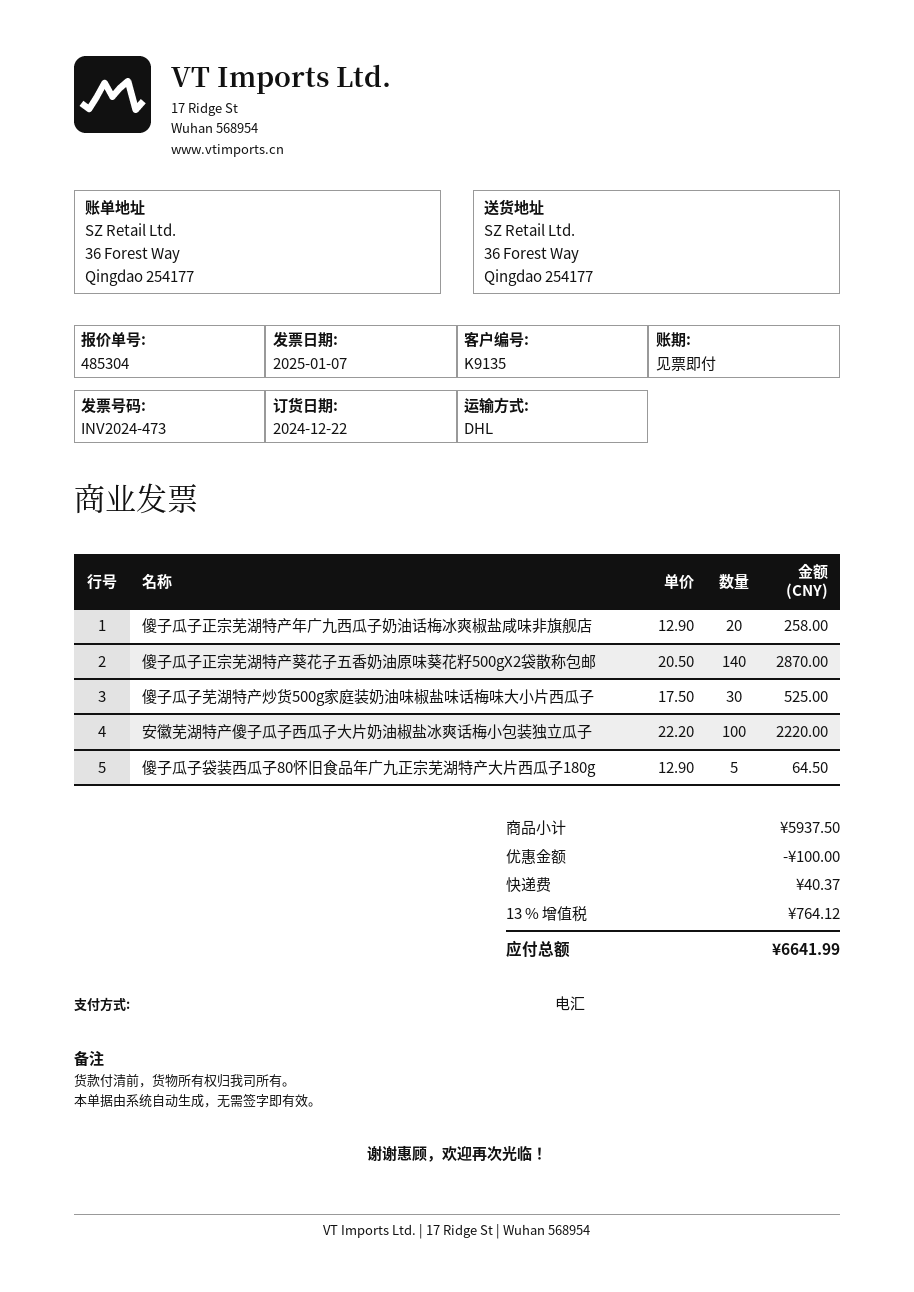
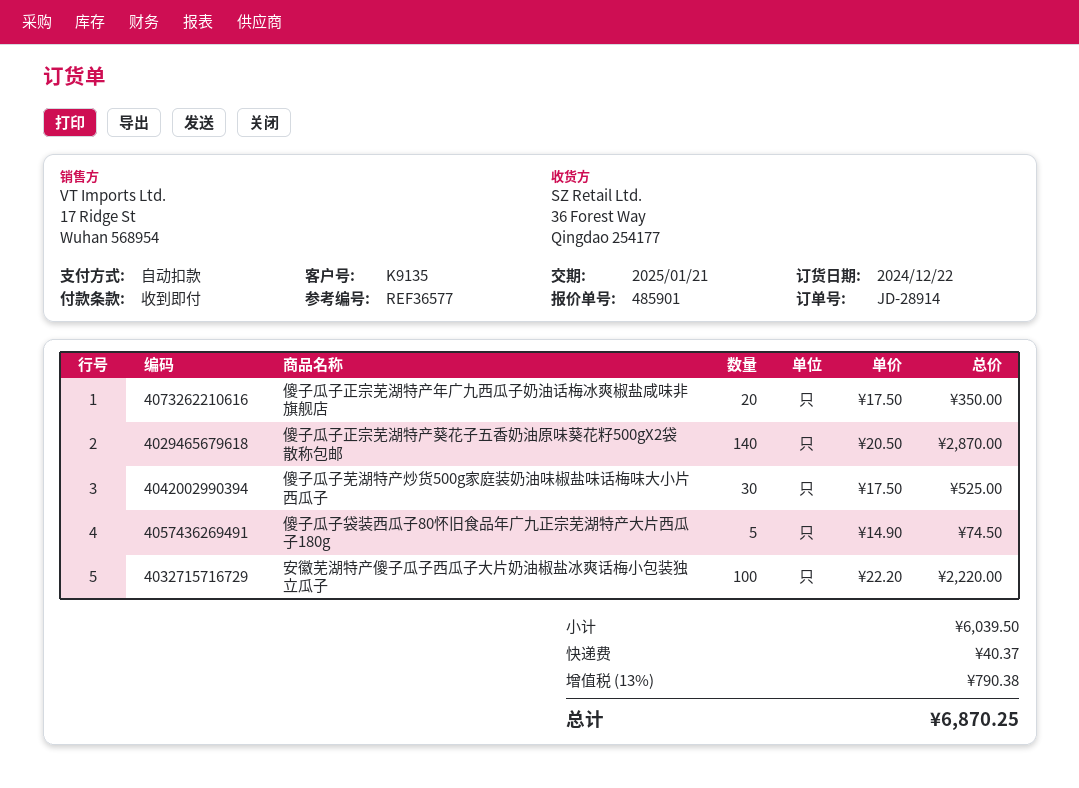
quote number: 485304 -> 485901
payment method: bank transfer -> direct debit
傻子瓜子正宗芜湖特产年广九西瓜子奶油话梅冰爽椒盐咸味非旗舰店: 20 x 12.90 = 258.00 -> 20 x 17.50 = 350.00
傻子瓜子袋装西瓜子80怀旧食品年广九正宗芜湖特产大片西瓜子180g: 5 x 12.90 = 64.50 -> 5 x 14.90 = 74.50
subtotal: 5937.50 -> 6039.50
discount: 100.00 -> none
tax: 13% = 764.12 -> 13% = 790.38
total: 6641.99 -> 6870.25

